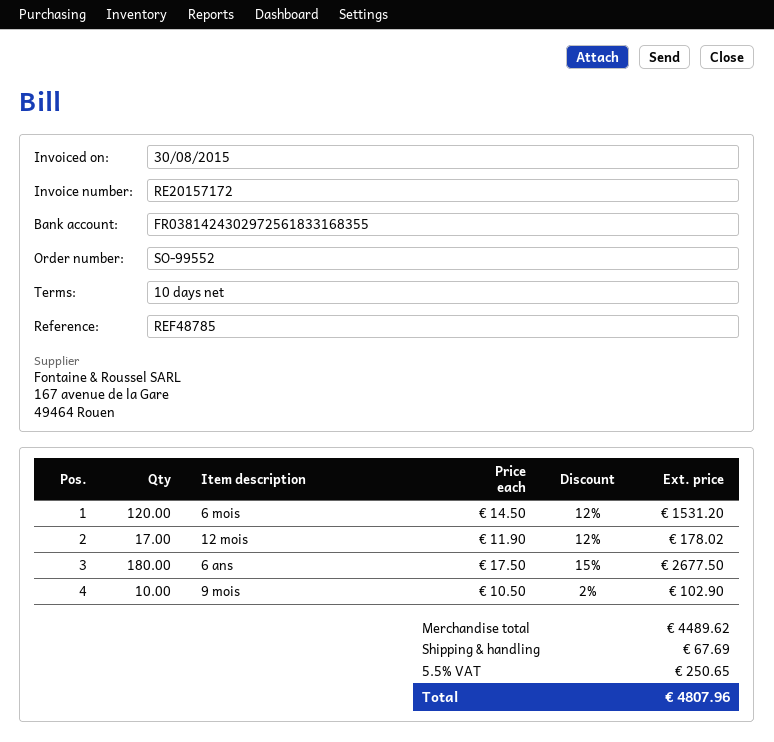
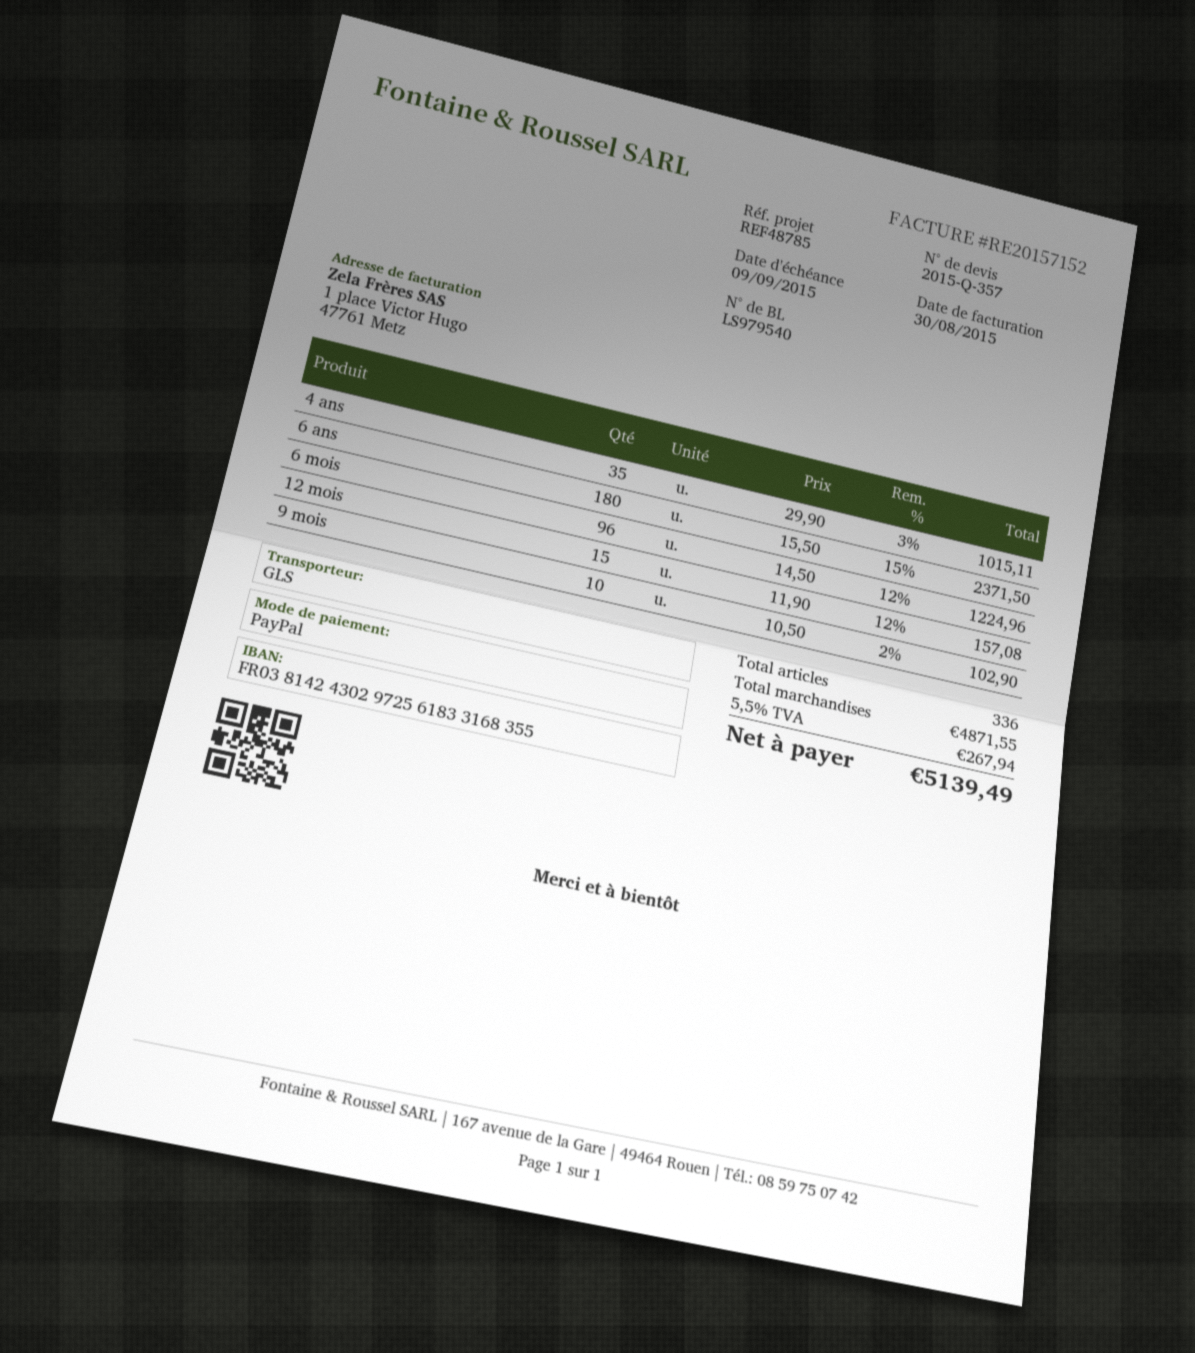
invoice number: RE20157172 -> RE20157152
6 mois: 120 x 14.50 - 12% = 1531.20 -> 96 x 14.50 - 12% = 1224.96
12 mois: 17 x 11.90 - 12% = 178.02 -> 15 x 11.90 - 12% = 157.08
6 ans: 180 x 17.50 - 15% = 2677.50 -> 180 x 15.50 - 15% = 2371.50
4 ans: none -> 35 x 29.90 - 3% = 1015.11
subtotal: 4489.62 -> 4871.55
shipping: 67.69 -> none
tax: 5.5% = 250.65 -> 5.5% = 267.94
total: 4807.96 -> 5139.49

